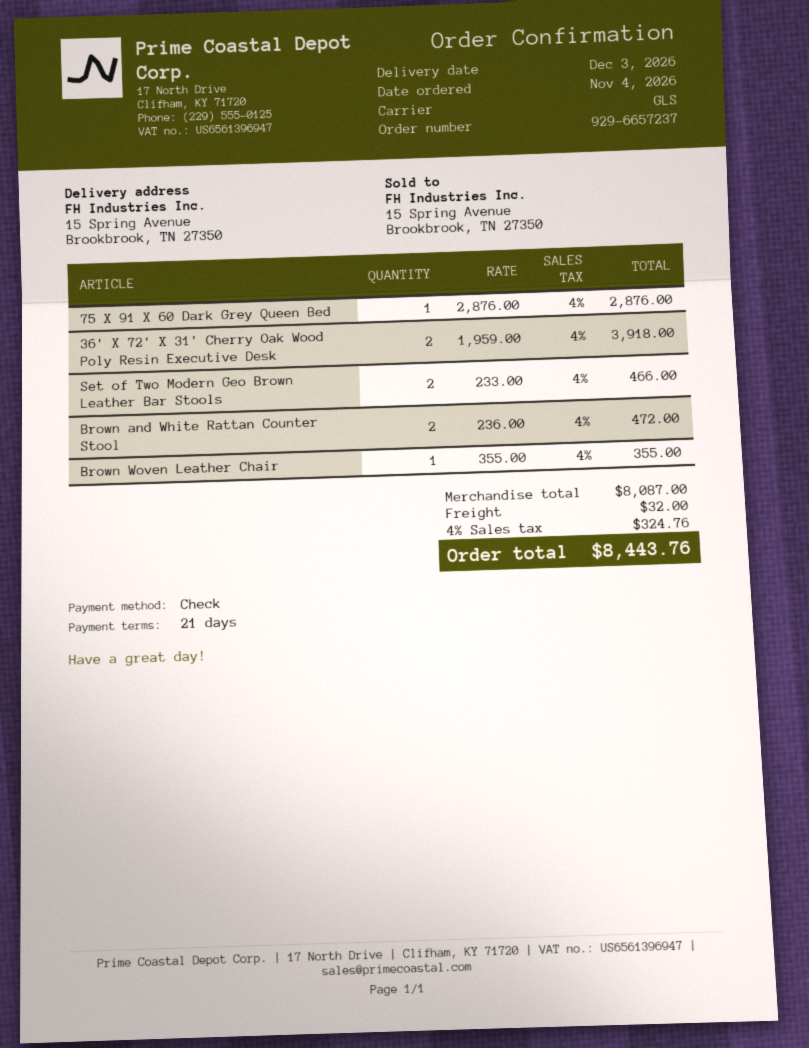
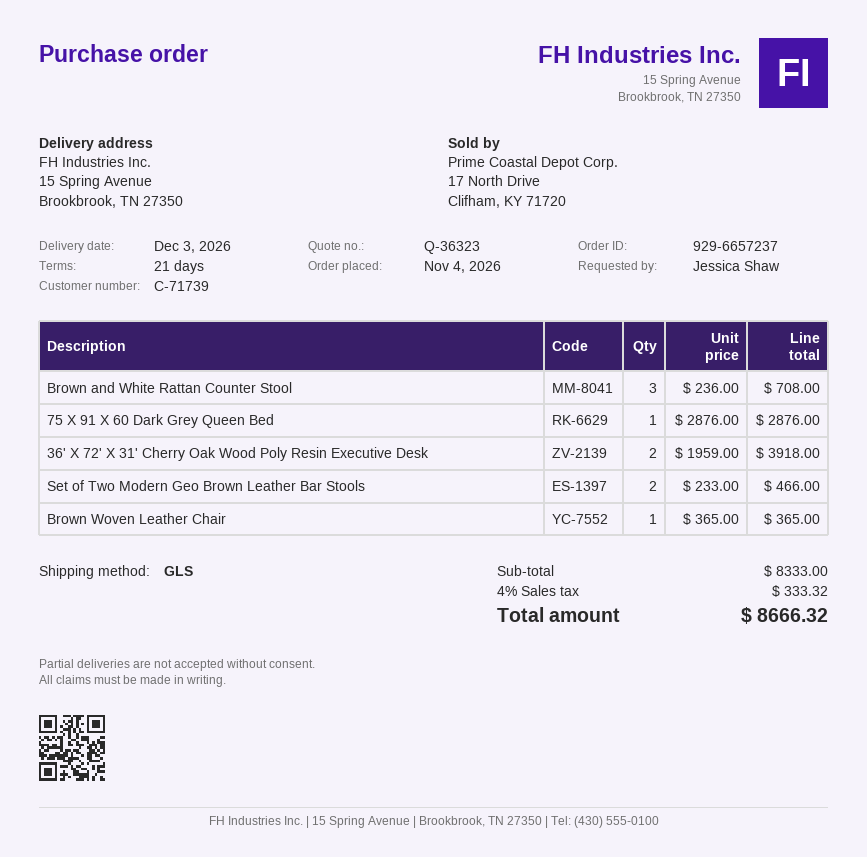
Brown and White Rattan Counter Stool: 2 x 236.00 = 472.00 -> 3 x 236.00 = 708.00
Brown Woven Leather Chair: 1 x 355.00 = 355.00 -> 1 x 365.00 = 365.00
subtotal: 8087.00 -> 8333.00
shipping: 32.00 -> none
tax: 4% = 324.76 -> 4% = 333.32
total: 8443.76 -> 8666.32

